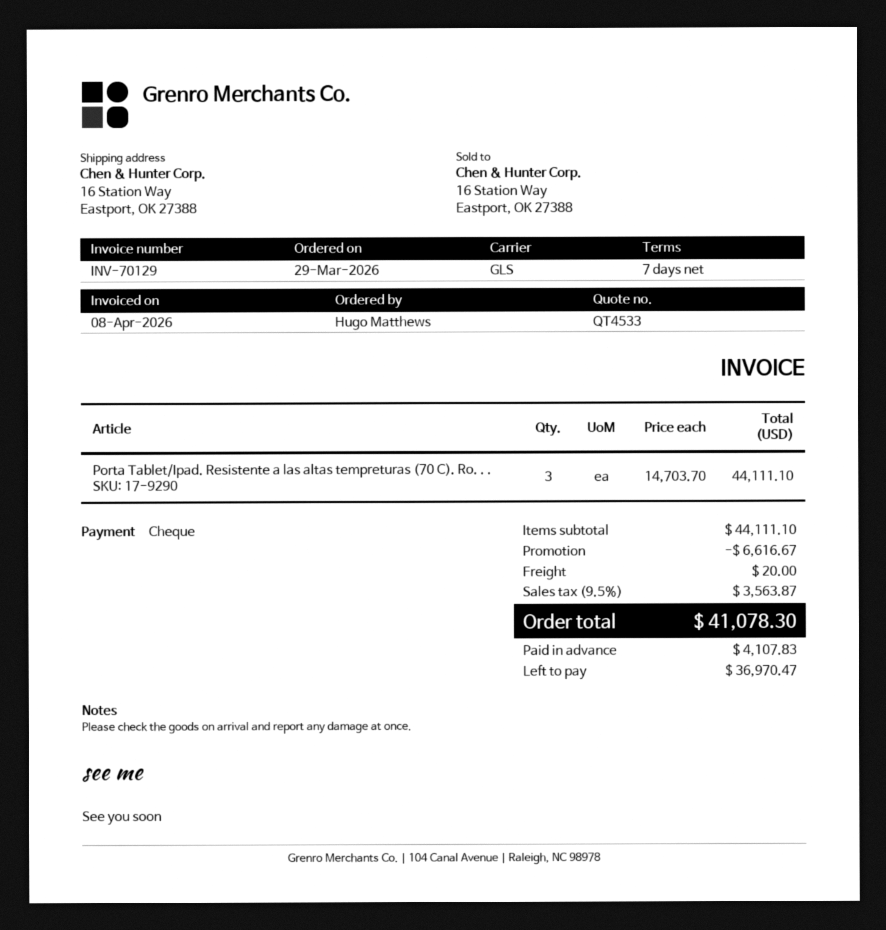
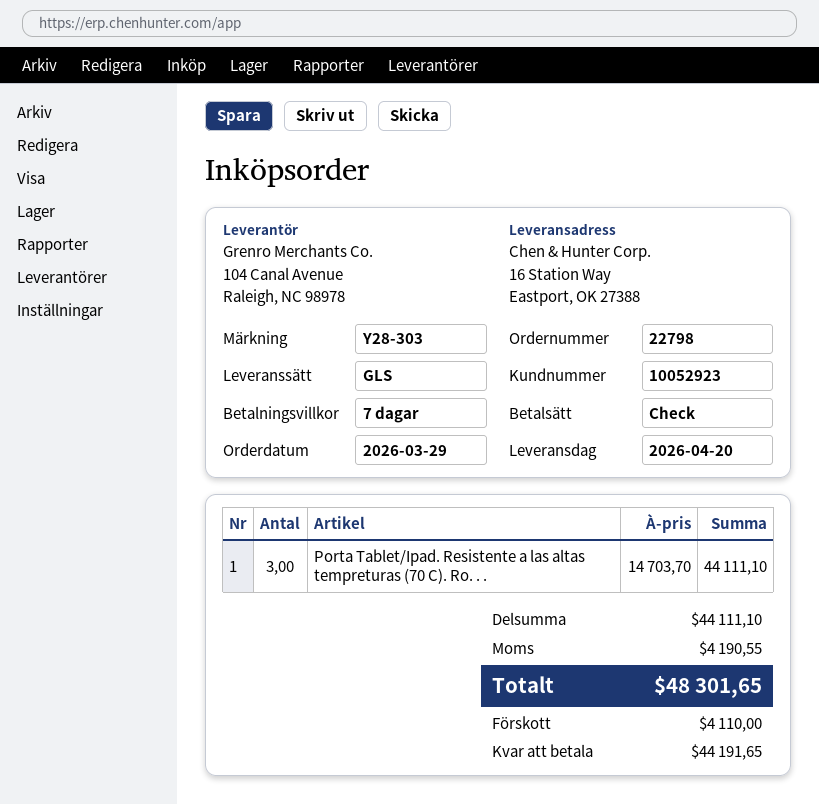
discount: 6616.67 -> none
shipping: 20.00 -> none
tax: 3563.87 -> 4190.55
total: 41078.30 -> 48301.65
deposit: 4107.83 -> 4110.00
balance: 36970.47 -> 44191.65

